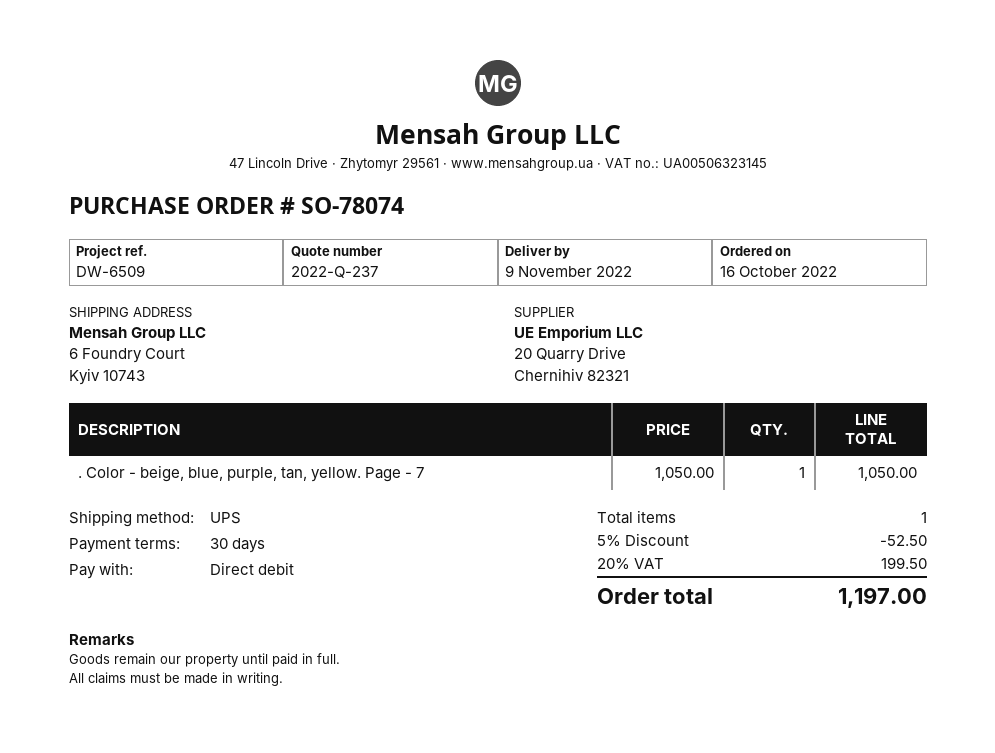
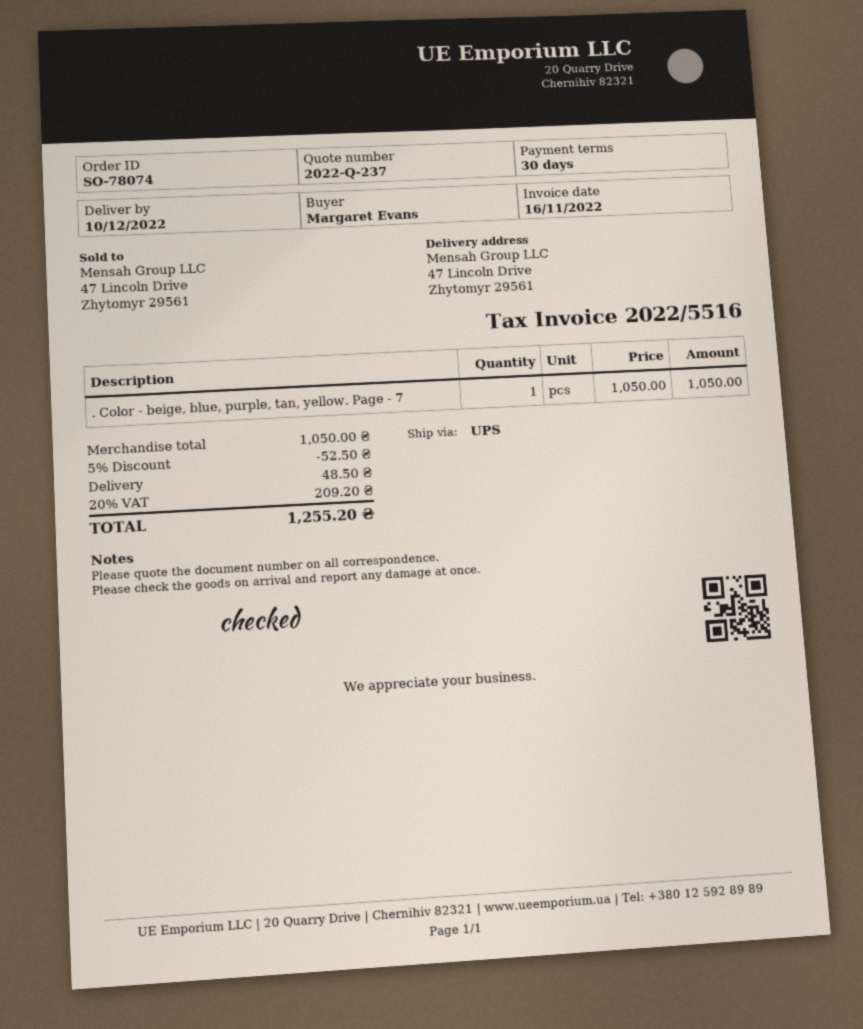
delivery date: 2022-11-09 -> 2022-12-10
ship to: 6 Foundry Court, Kyiv 10743 -> 47 Lincoln Drive, Zhytomyr 29561
shipping: none -> 48.50
tax: 20% = 199.50 -> 20% = 209.20
total: 1197.00 -> 1255.20

